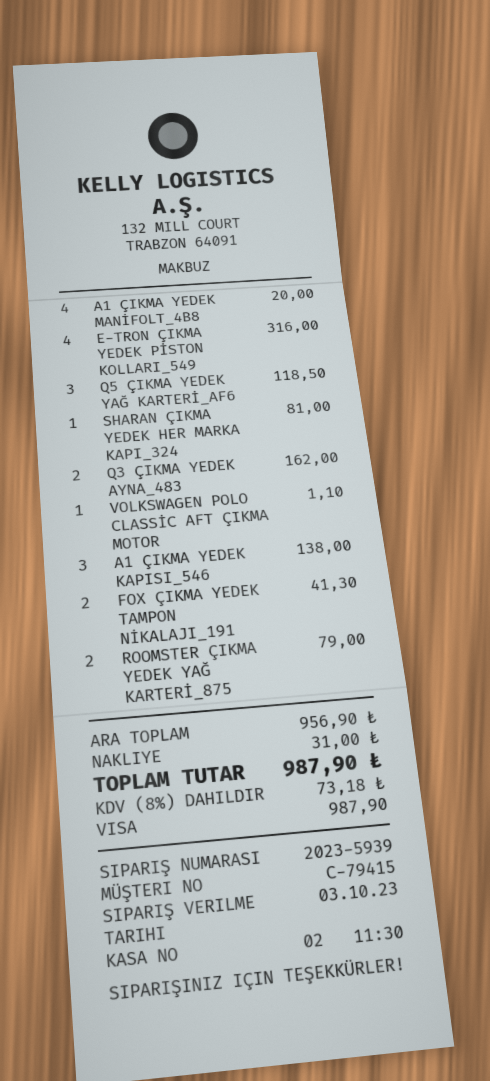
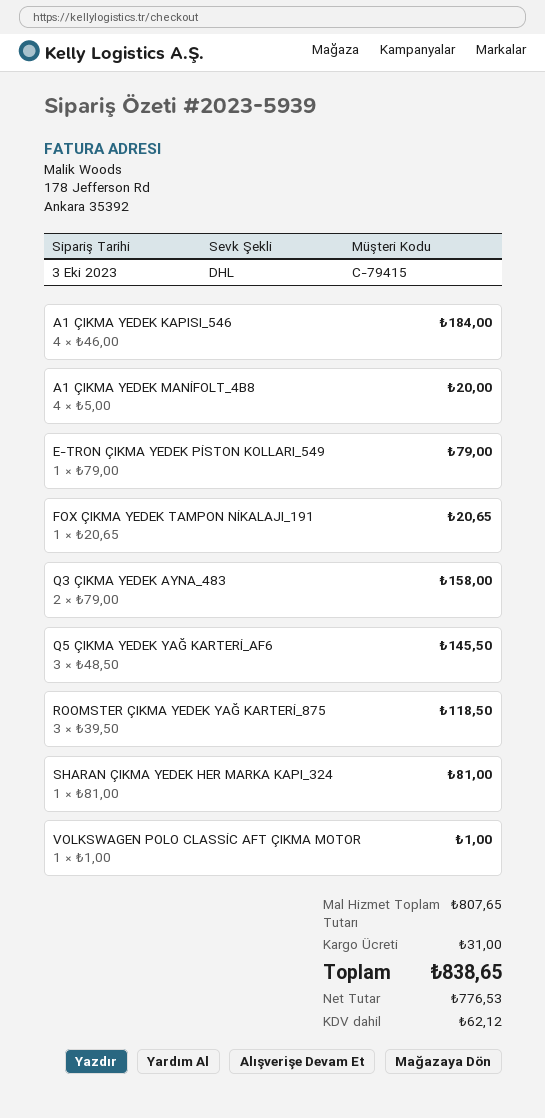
E-TRON ÇIKMA YEDEK PİSTON KOLLARI_549: 4 for 316.00 -> 1 for 79.00
Q5 ÇIKMA YEDEK YAĞ KARTERİ_AF6: 3 for 118.50 -> 3 for 145.50
Q3 ÇIKMA YEDEK AYNA_483: 2 for 162.00 -> 2 for 158.00
VOLKSWAGEN POLO CLASSİC AFT ÇIKMA MOTOR: 1 for 1.10 -> 1 for 1.00
A1 ÇIKMA YEDEK KAPISI_546: 3 for 138.00 -> 4 for 184.00
FOX ÇIKMA YEDEK TAMPON NİKALAJI_191: 2 for 41.30 -> 1 for 20.65
ROOMSTER ÇIKMA YEDEK YAĞ KARTERİ_875: 2 for 79.00 -> 3 for 118.50
subtotal: 956.90 -> 807.65
tax: 73.18 -> 62.12
total: 987.90 -> 838.65

